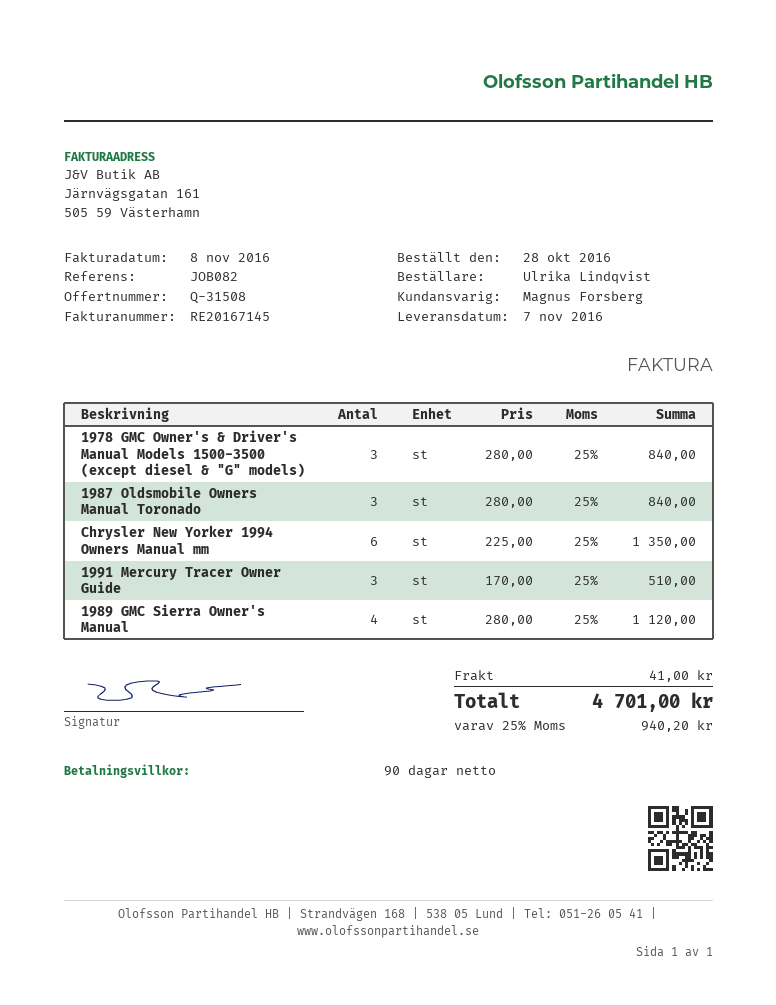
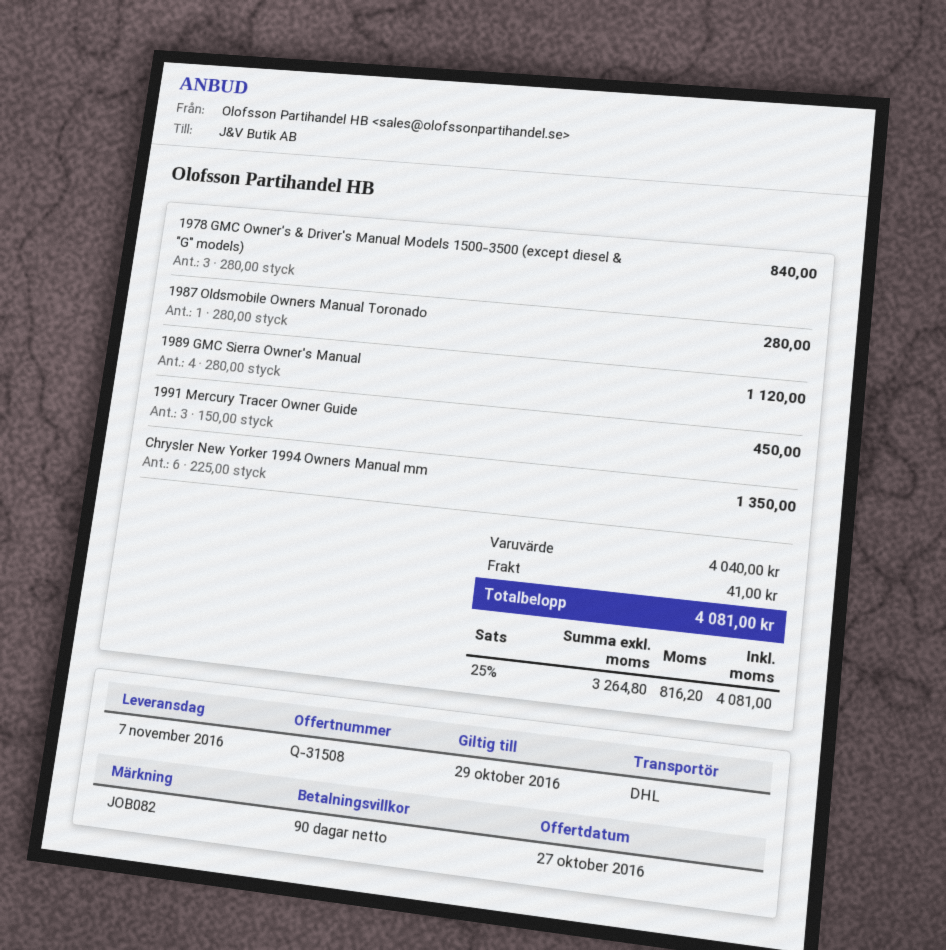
1987 Oldsmobile Owners Manual Toronado: 3 x 280.00 = 840.00 -> 1 x 280.00 = 280.00
1991 Mercury Tracer Owner Guide: 3 x 170.00 = 510.00 -> 3 x 150.00 = 450.00
tax: 25% = 940.20 -> 25% = 816.20
total: 4701.00 -> 4081.00

